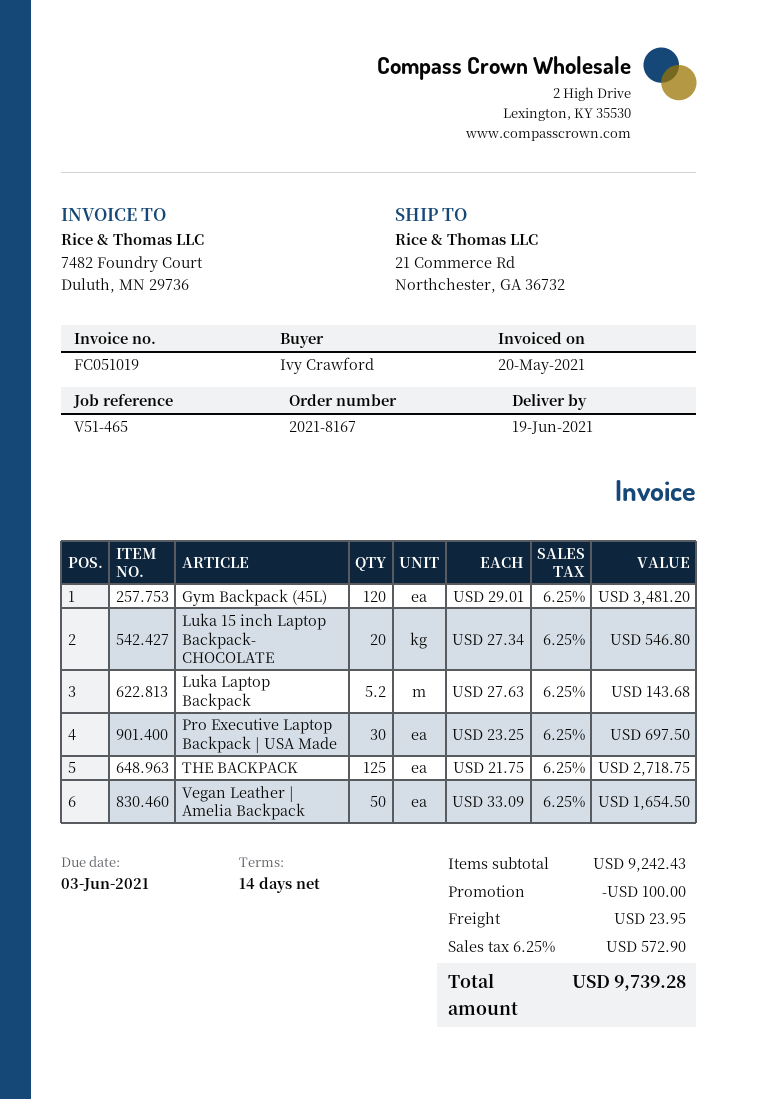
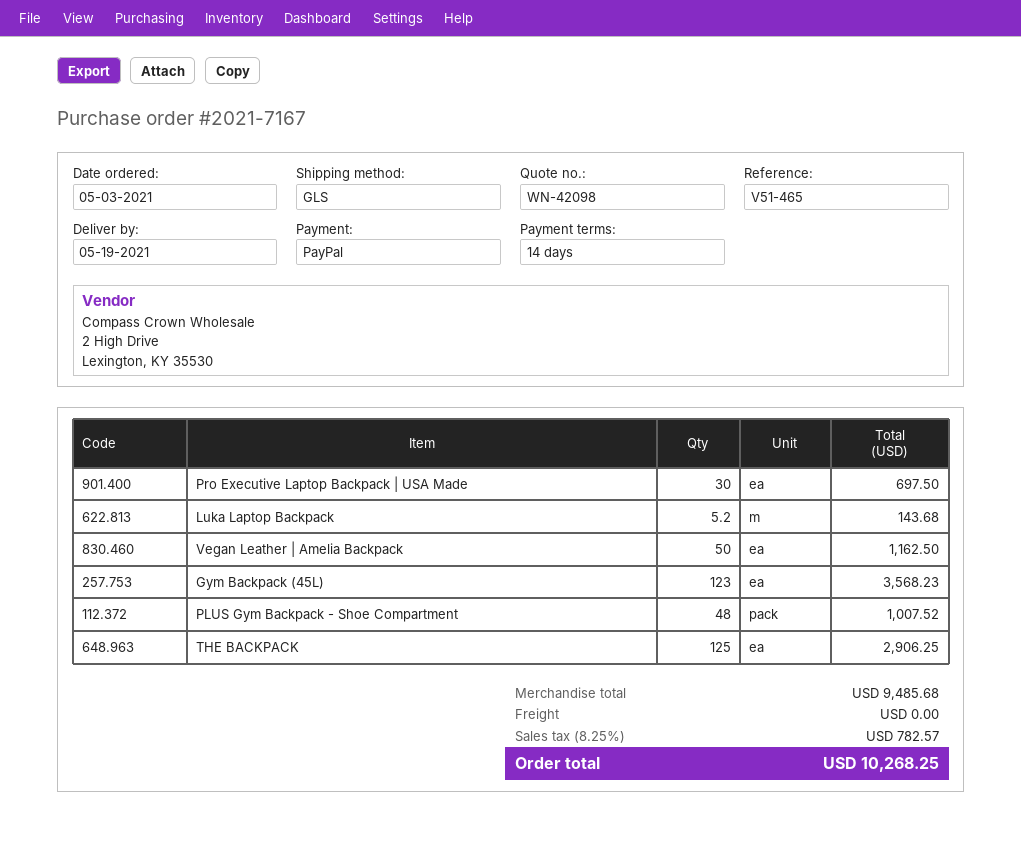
order number: 2021-8167 -> 2021-7167
delivery date: 2021-06-19 -> 2021-05-19
Gym Backpack (45L): 120 for 3481.20 -> 123 for 3568.23
Luka 15 inch Laptop Backpack- CHOCOLATE: 20 for 546.80 -> none
THE BACKPACK: 125 for 2718.75 -> 125 for 2906.25
Vegan Leather | Amelia Backpack: 50 for 1654.50 -> 50 for 1162.50
PLUS Gym Backpack - Shoe Compartment: none -> 48 for 1007.52
subtotal: 9242.43 -> 9485.68
discount: 100.00 -> none
shipping: 23.95 -> 0.00
tax: 6.25% = 572.90 -> 8.25% = 782.57
total: 9739.28 -> 10268.25

